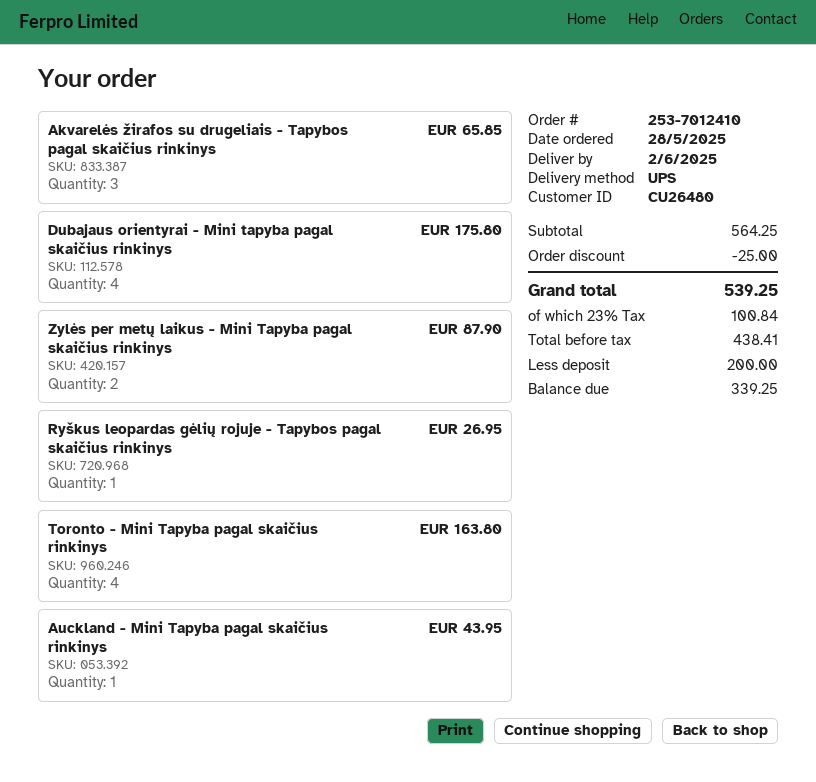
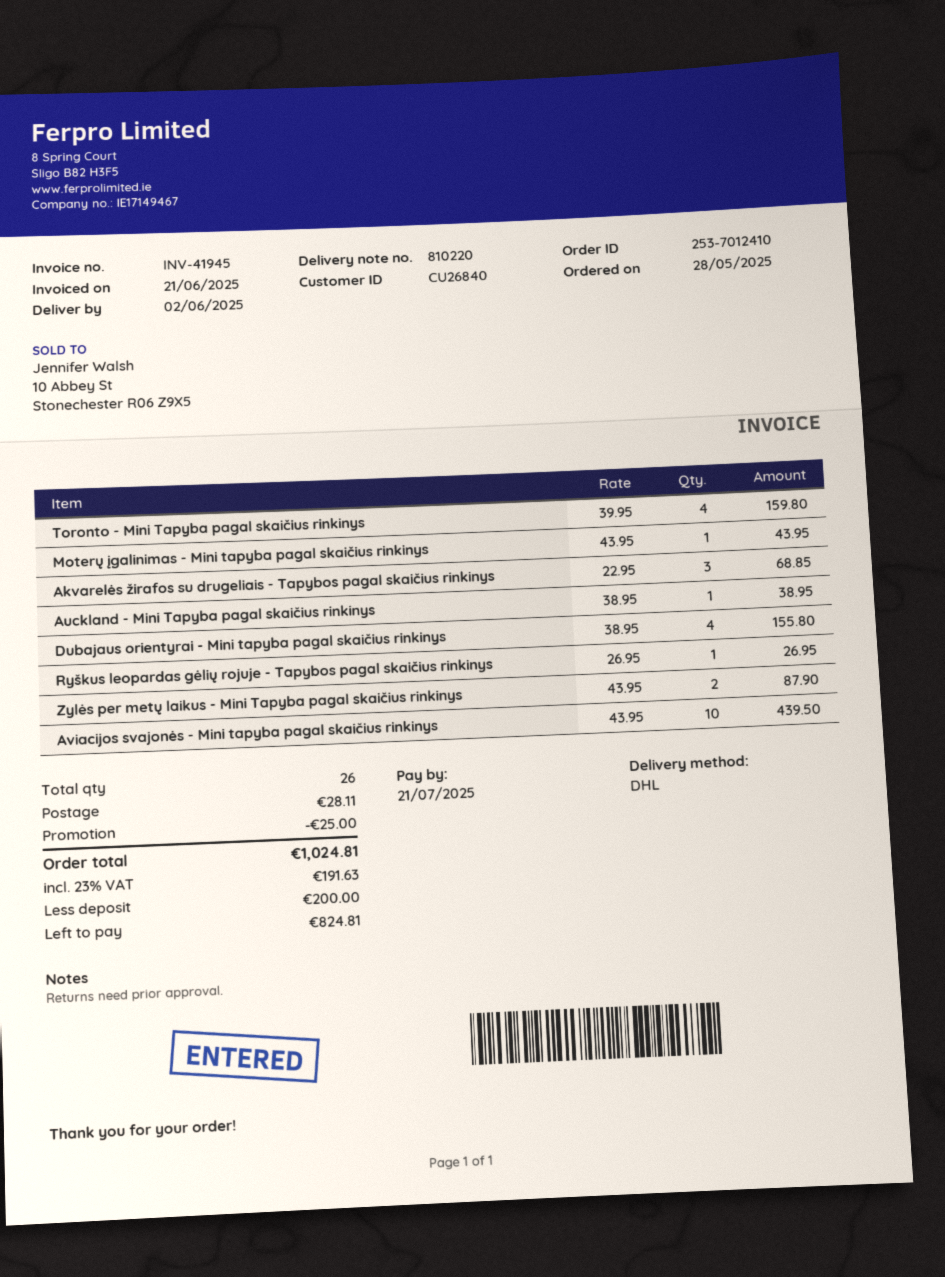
customer number: CU26480 -> CU26840
shipping method: UPS -> DHL
Akvarelės žirafos su drugeliais - Tapybos pagal skaičius rinkinys: 3 for 65.85 -> 3 for 68.85
Dubajaus orientyrai - Mini tapyba pagal skaičius rinkinys: 4 for 175.80 -> 4 for 155.80
Toronto - Mini Tapyba pagal skaičius rinkinys: 4 for 163.80 -> 4 for 159.80
Auckland - Mini Tapyba pagal skaičius rinkinys: 1 for 43.95 -> 1 for 38.95
Moterų įgalinimas - Mini tapyba pagal skaičius rinkinys: none -> 1 for 43.95
Aviacijos svajonės - Mini tapyba pagal skaičius rinkinys: none -> 10 for 439.50
shipping: none -> 28.11
tax: 23% = 100.84 -> 23% = 191.63
total: 539.25 -> 1024.81
balance: 339.25 -> 824.81

